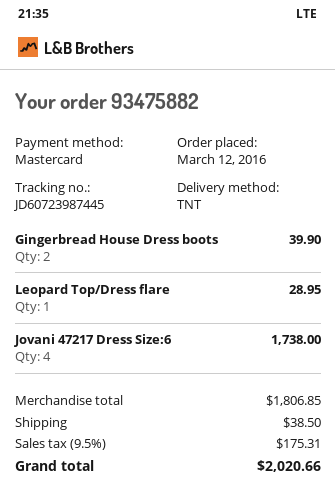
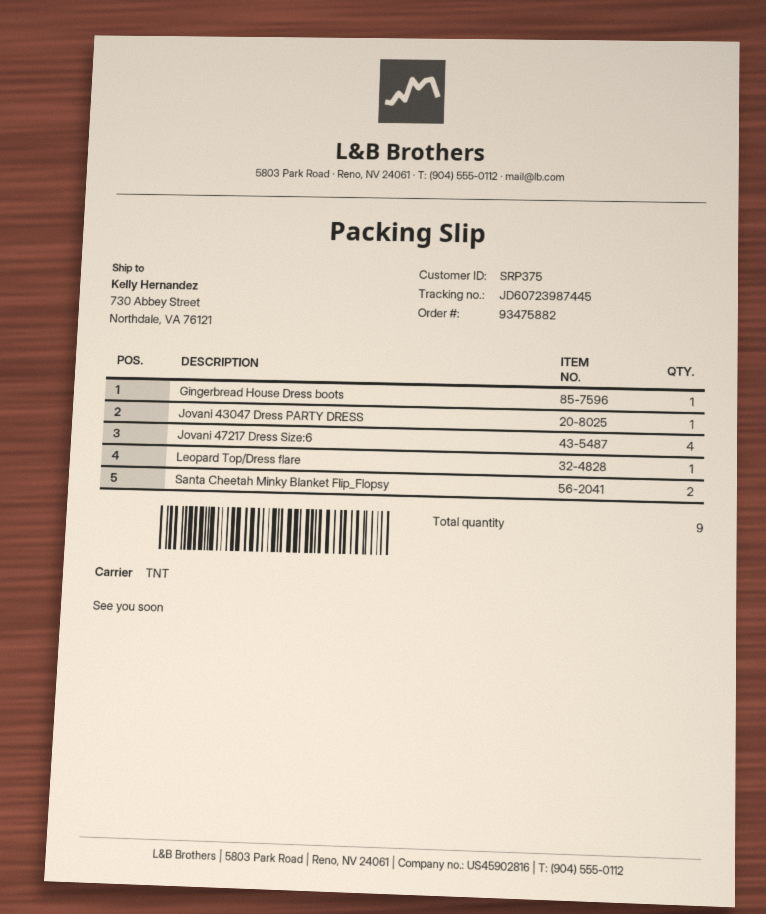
Gingerbread House Dress boots: 2 -> 1
Jovani 43047 Dress PARTY DRESS: none -> 1
Santa Cheetah Minky Blanket Flip_Flopsy: none -> 2

